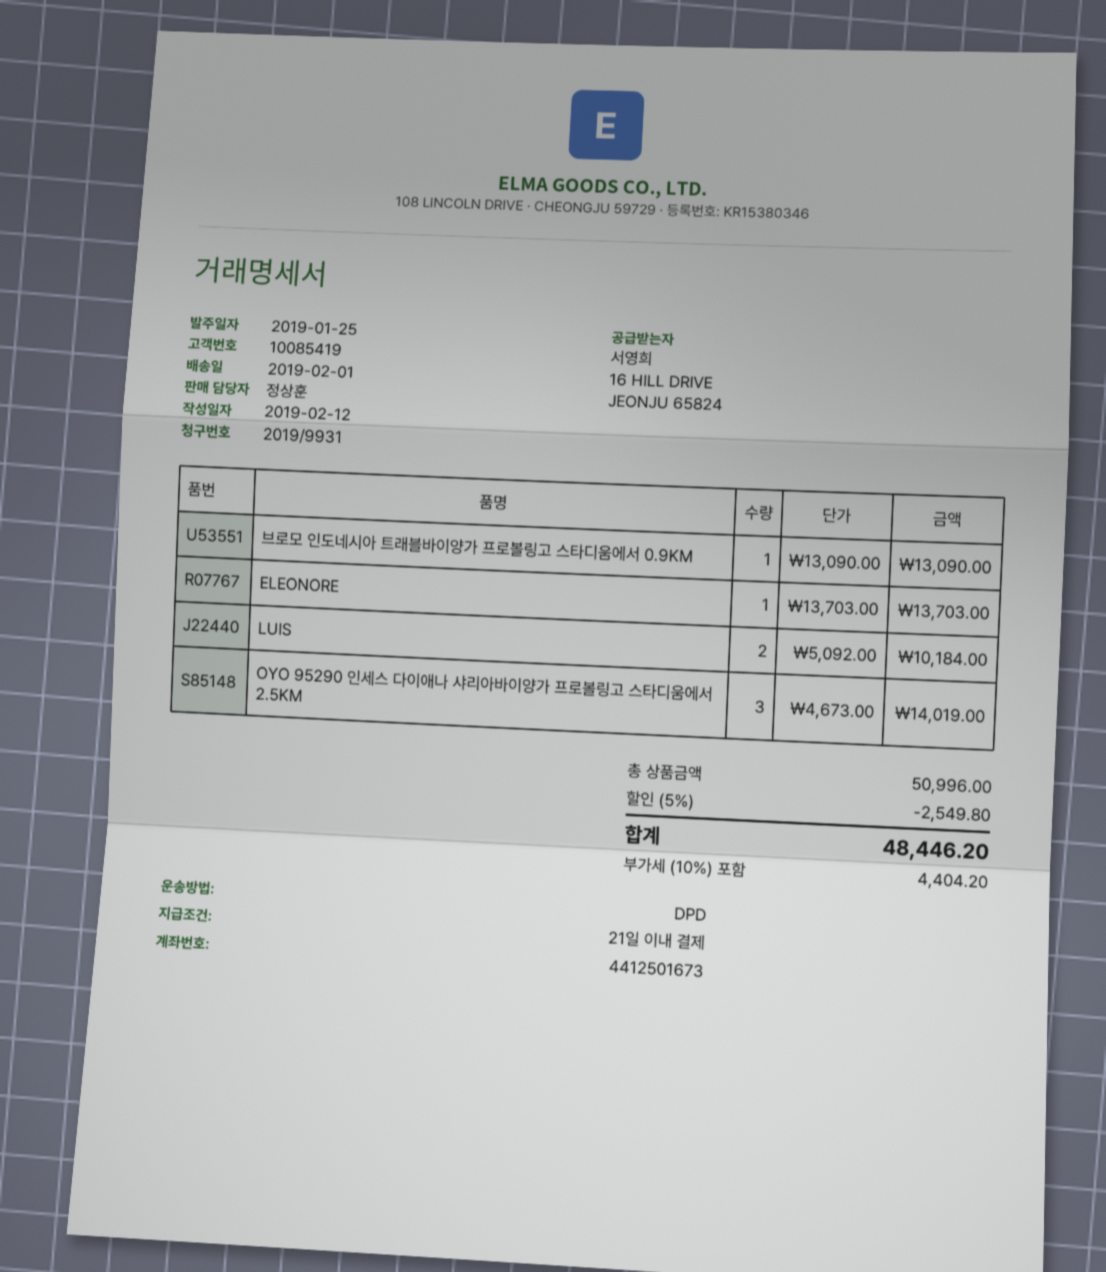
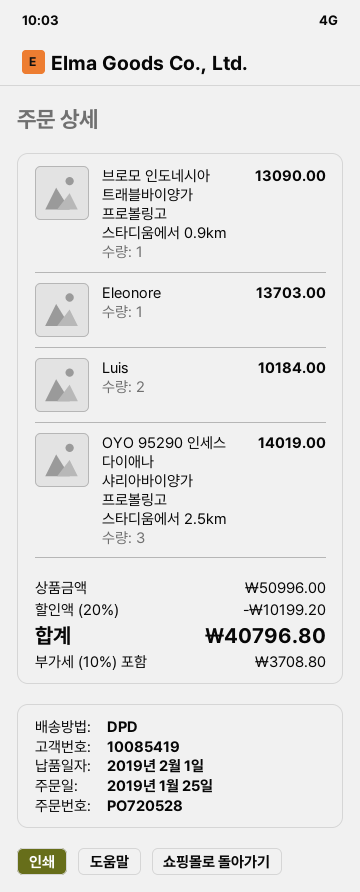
discount: 5% = 2549.80 -> 20% = 10199.20
tax: 10% = 4404.20 -> 10% = 3708.80
total: 48446.20 -> 40796.80

